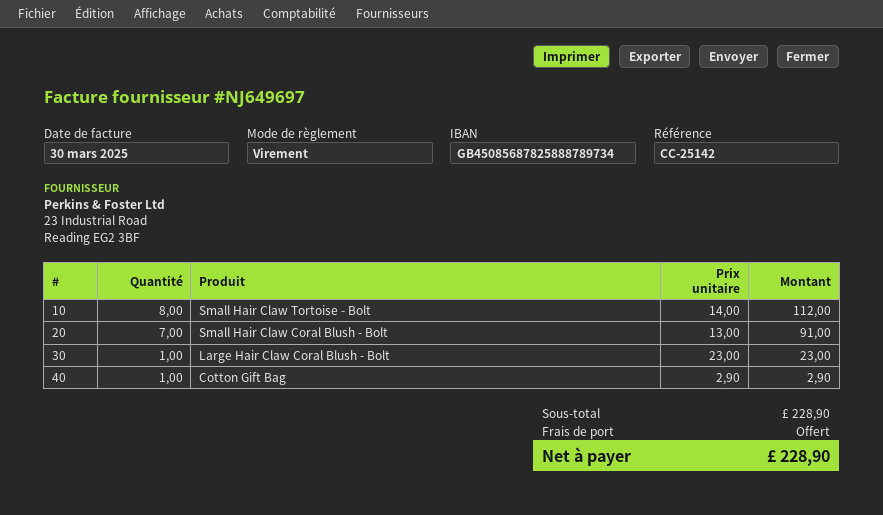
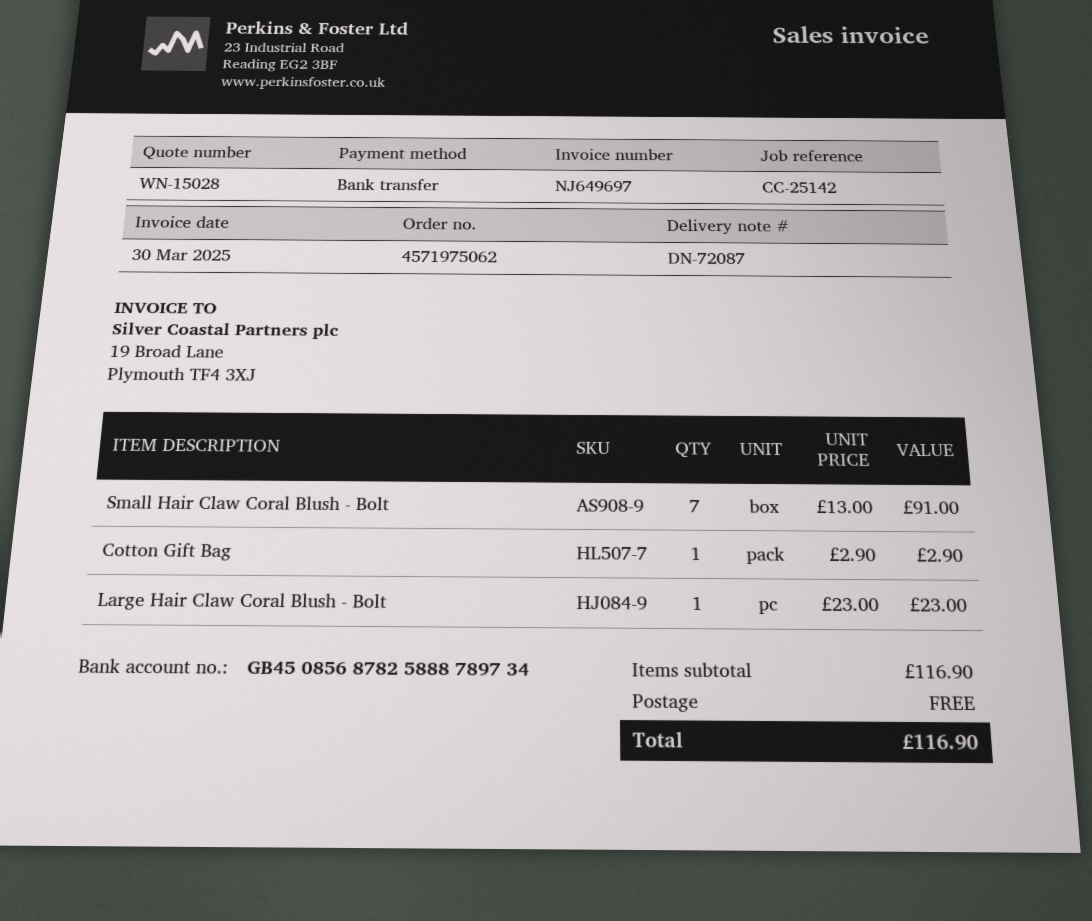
Small Hair Claw Tortoise - Bolt: 8 x 14.00 = 112.00 -> none
subtotal: 228.90 -> 116.90
total: 228.90 -> 116.90

